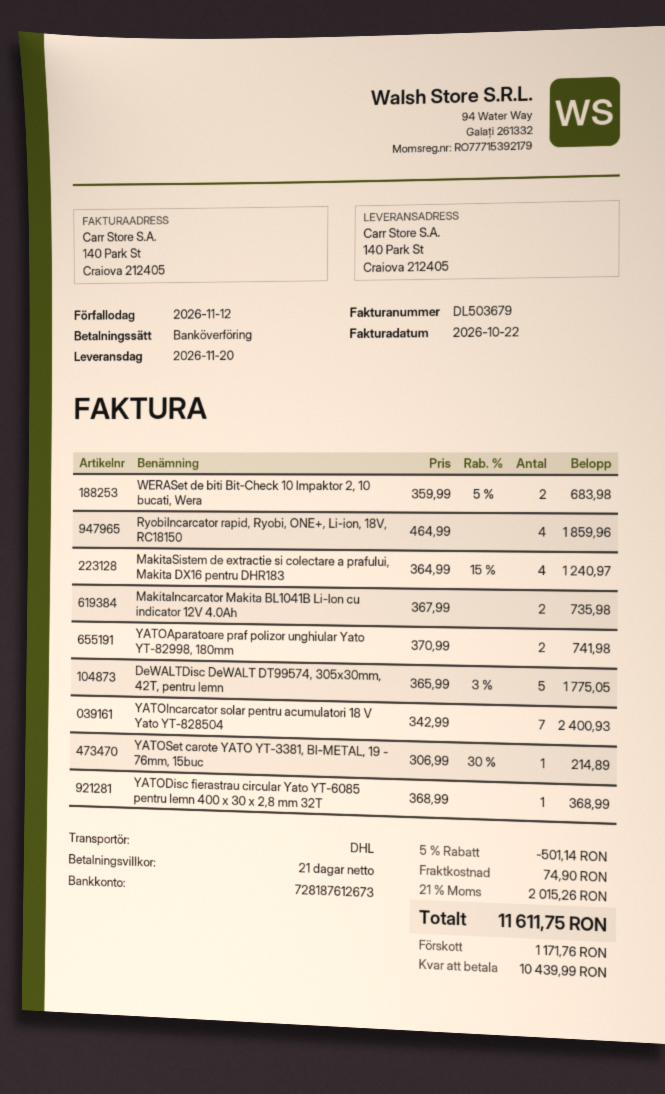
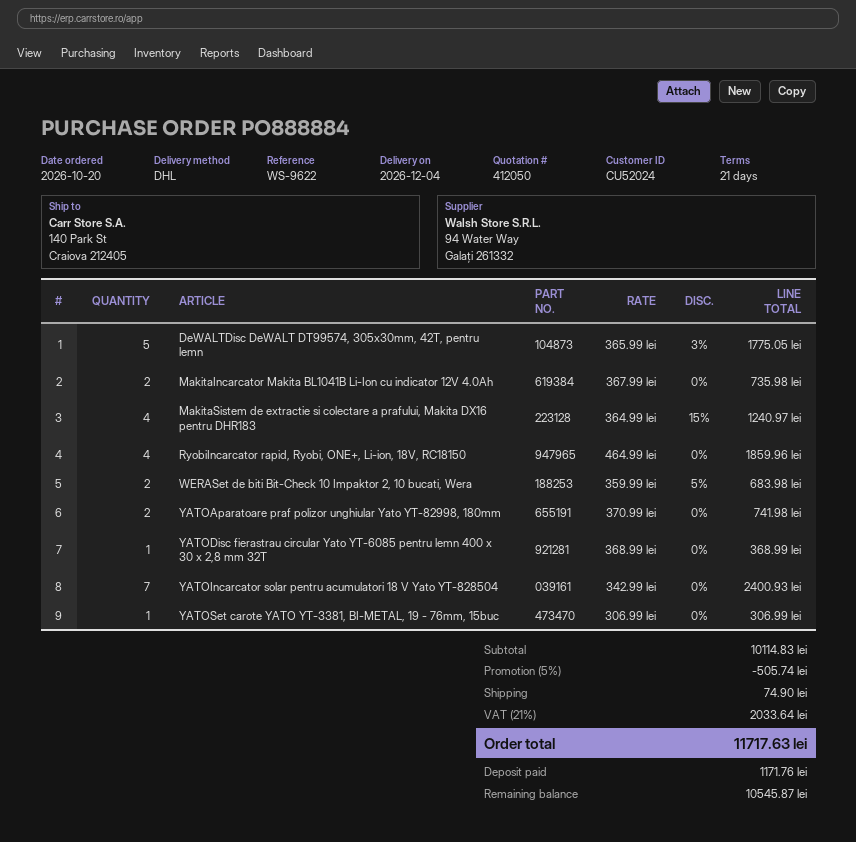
delivery date: 2026-11-20 -> 2026-12-04
YATOSet carote YATO YT-3381, BI-METAL, 19 - 76mm, 15buc: 1 x 306.99 - 30% = 214.89 -> 1 x 306.99 = 306.99
discount: 5% = 501.14 -> 5% = 505.74
tax: 21% = 2015.26 -> 21% = 2033.64
total: 11611.75 -> 11717.63
balance: 10439.99 -> 10545.87

